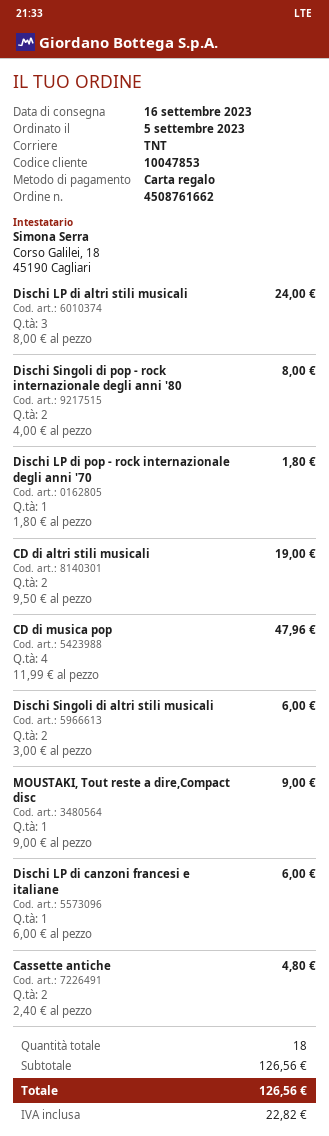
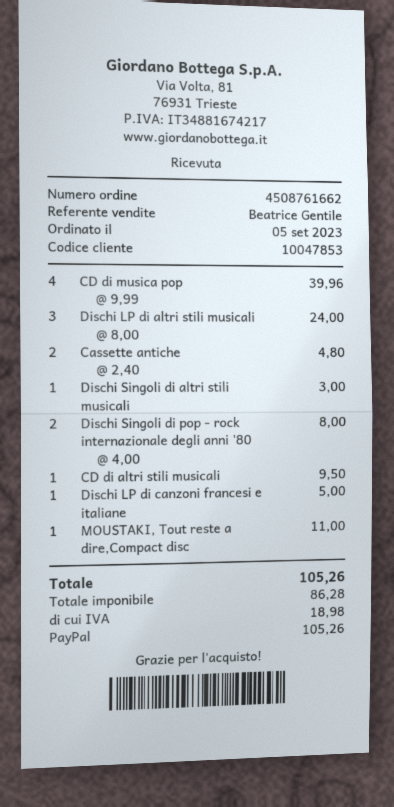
payment method: gift card -> PayPal
Dischi LP di pop - rock internazionale degli anni '70: 1 x 1.80 = 1.80 -> none
CD di altri stili musicali: 2 x 9.50 = 19.00 -> 1 x 9.50 = 9.50
CD di musica pop: 4 x 11.99 = 47.96 -> 4 x 9.99 = 39.96
Dischi Singoli di altri stili musicali: 2 x 3.00 = 6.00 -> 1 x 3.00 = 3.00
MOUSTAKI, Tout reste a dire,Compact disc: 1 x 9.00 = 9.00 -> 1 x 11.00 = 11.00
Dischi LP di canzoni francesi e italiane: 1 x 6.00 = 6.00 -> 1 x 5.00 = 5.00
tax: 22.82 -> 18.98
total: 126.56 -> 105.26

